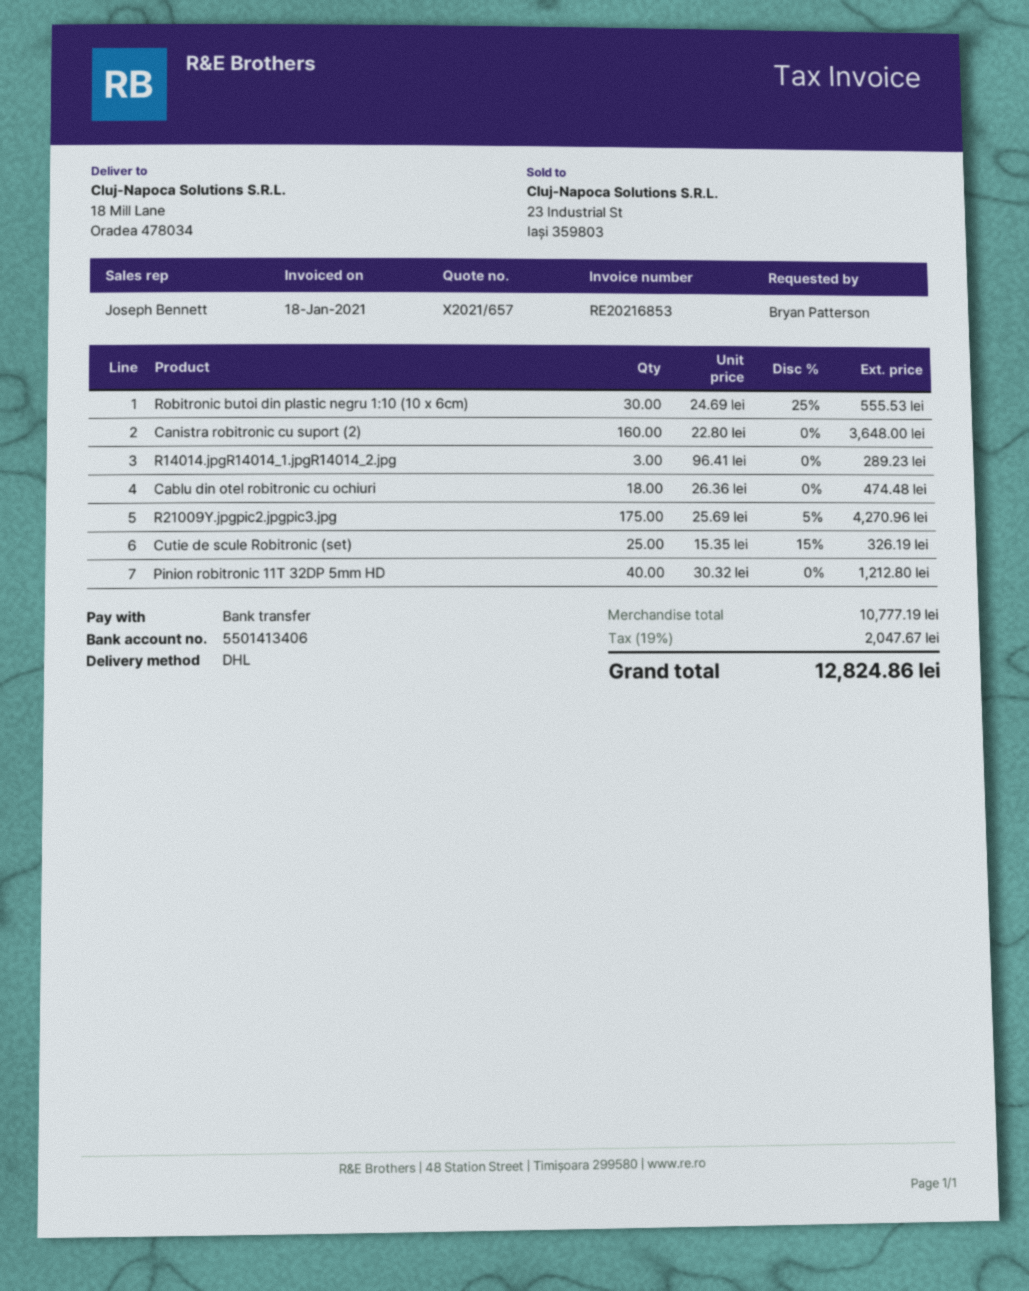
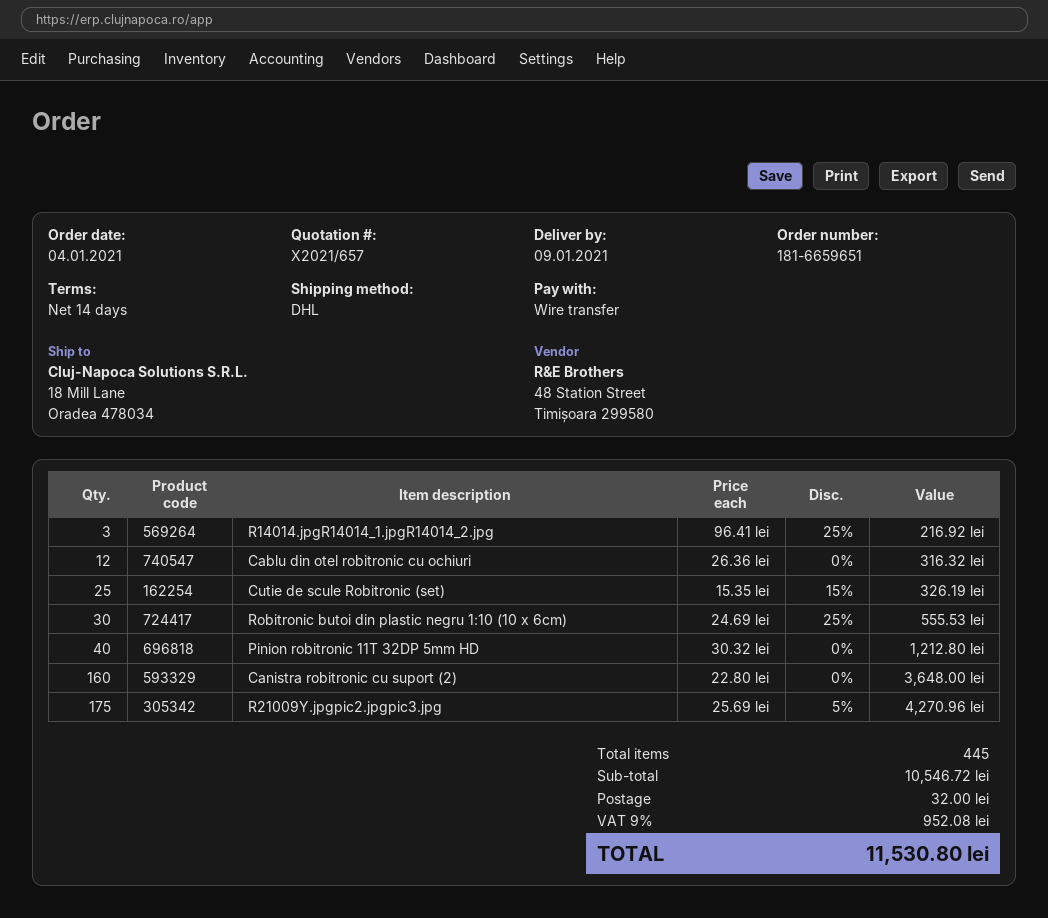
R14014.jpgR14014_1.jpgR14014_2.jpg: 3 x 96.41 = 289.23 -> 3 x 96.41 - 25% = 216.92
Cablu din otel robitronic cu ochiuri: 18 x 26.36 = 474.48 -> 12 x 26.36 = 316.32
subtotal: 10777.19 -> 10546.72
shipping: none -> 32.00
tax: 19% = 2047.67 -> 9% = 952.08
total: 12824.86 -> 11530.80

